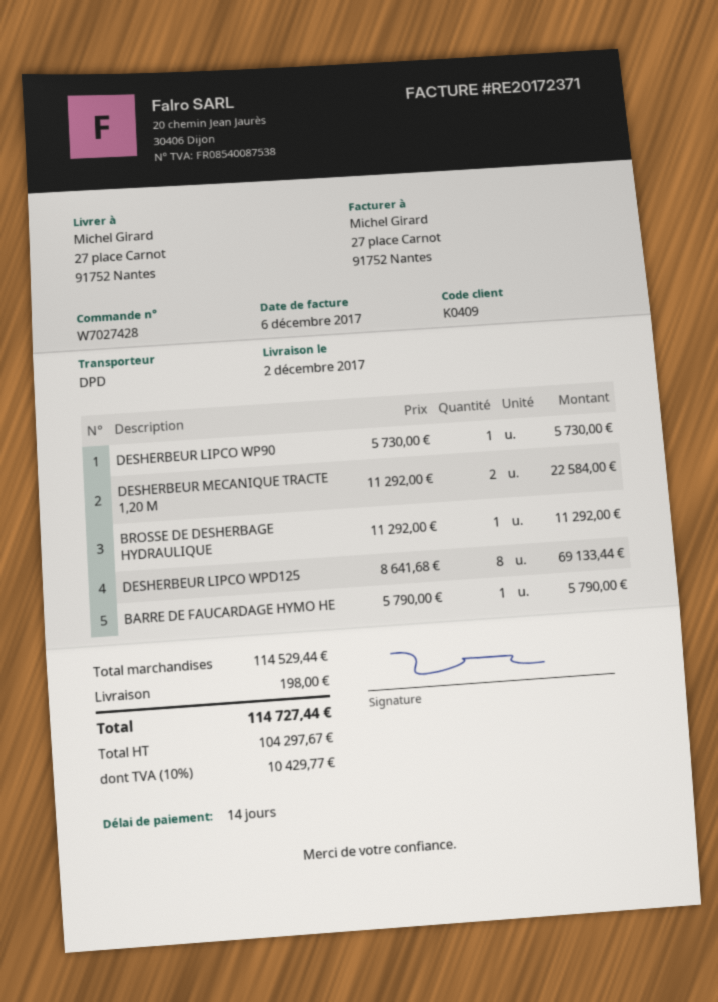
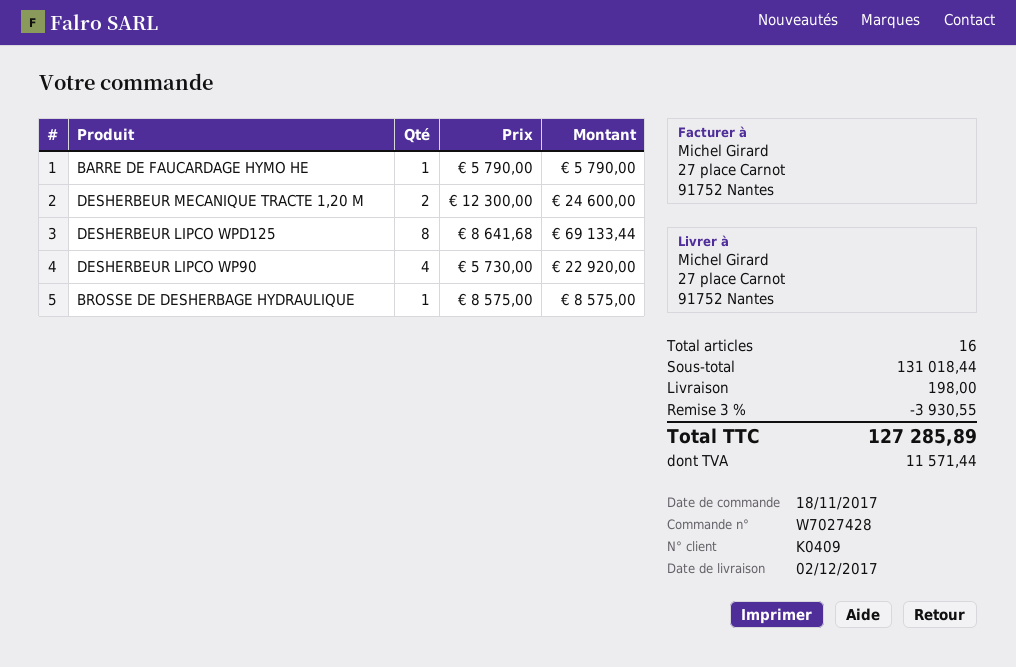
DESHERBEUR LIPCO WP90: 1 x 5730.00 = 5730.00 -> 4 x 5730.00 = 22920.00
DESHERBEUR MECANIQUE TRACTE 1,20 M: 2 x 11292.00 = 22584.00 -> 2 x 12300.00 = 24600.00
BROSSE DE DESHERBAGE HYDRAULIQUE: 1 x 11292.00 = 11292.00 -> 1 x 8575.00 = 8575.00
subtotal: 114529.44 -> 131018.44
discount: none -> 3% = 3930.55
tax: 10429.77 -> 11571.44
total: 114727.44 -> 127285.89

